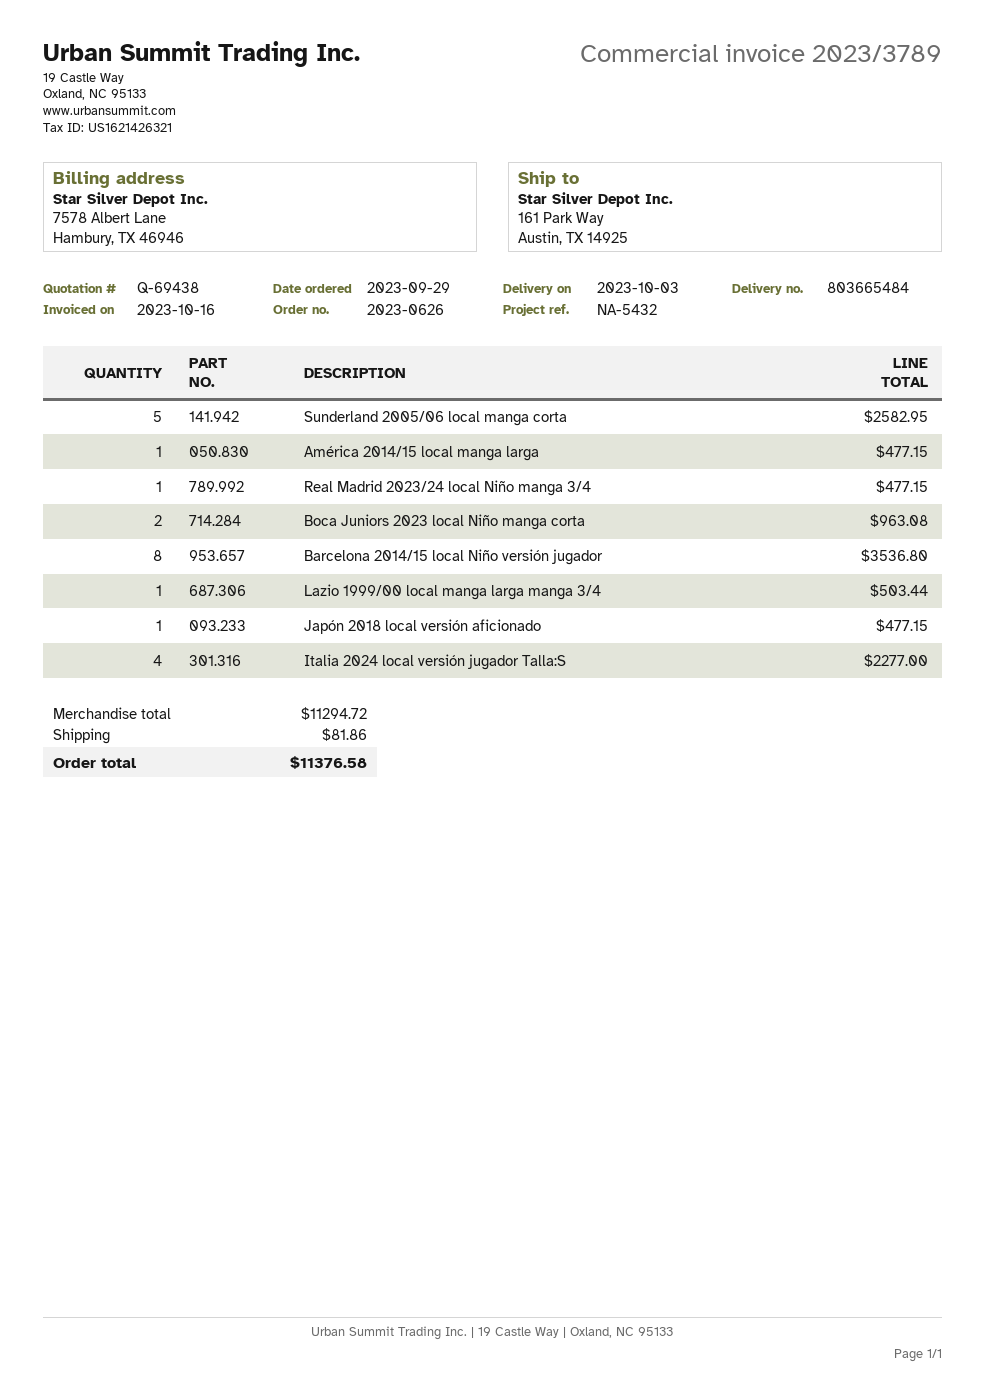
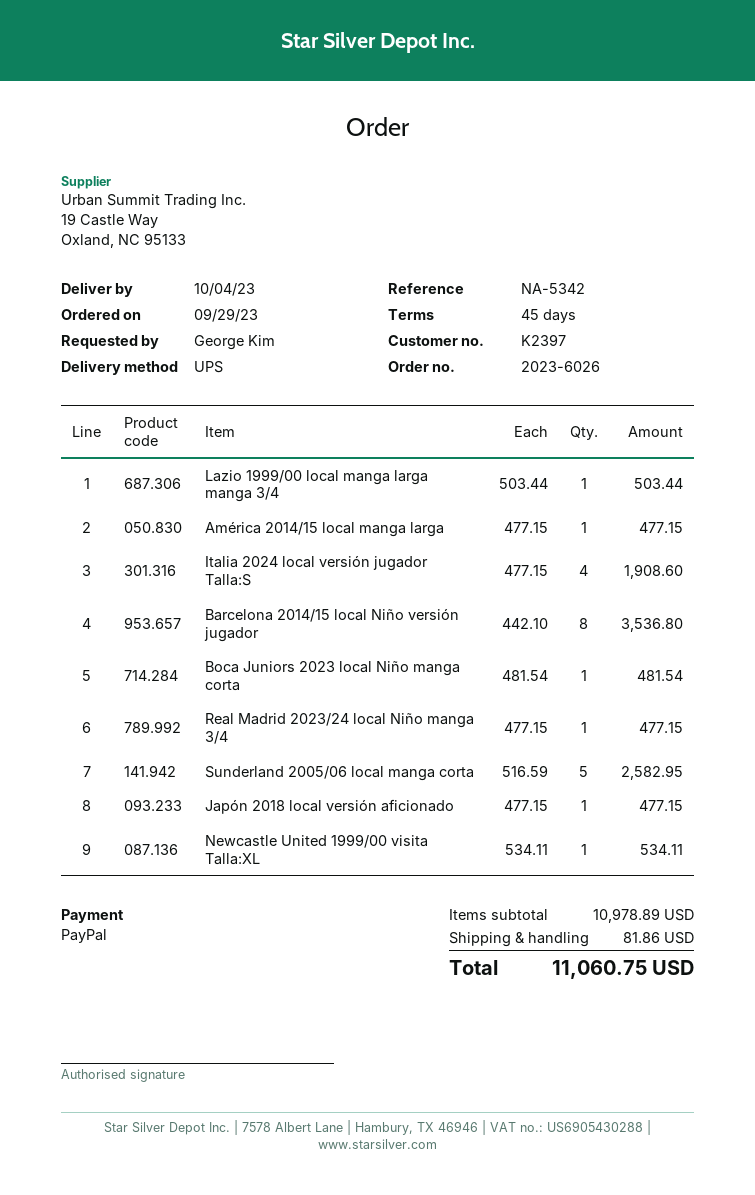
order number: 2023-0626 -> 2023-6026
delivery date: 2023-10-03 -> 2023-10-04
reference: NA-5432 -> NA-5342
Boca Juniors 2023 local Niño manga corta: 2 for 963.08 -> 1 for 481.54
Italia 2024 local versión jugador Talla:S: 4 for 2277.00 -> 4 for 1908.60
Newcastle United 1999/00 visita Talla:XL: none -> 1 for 534.11
subtotal: 11294.72 -> 10978.89
total: 11376.58 -> 11060.75

